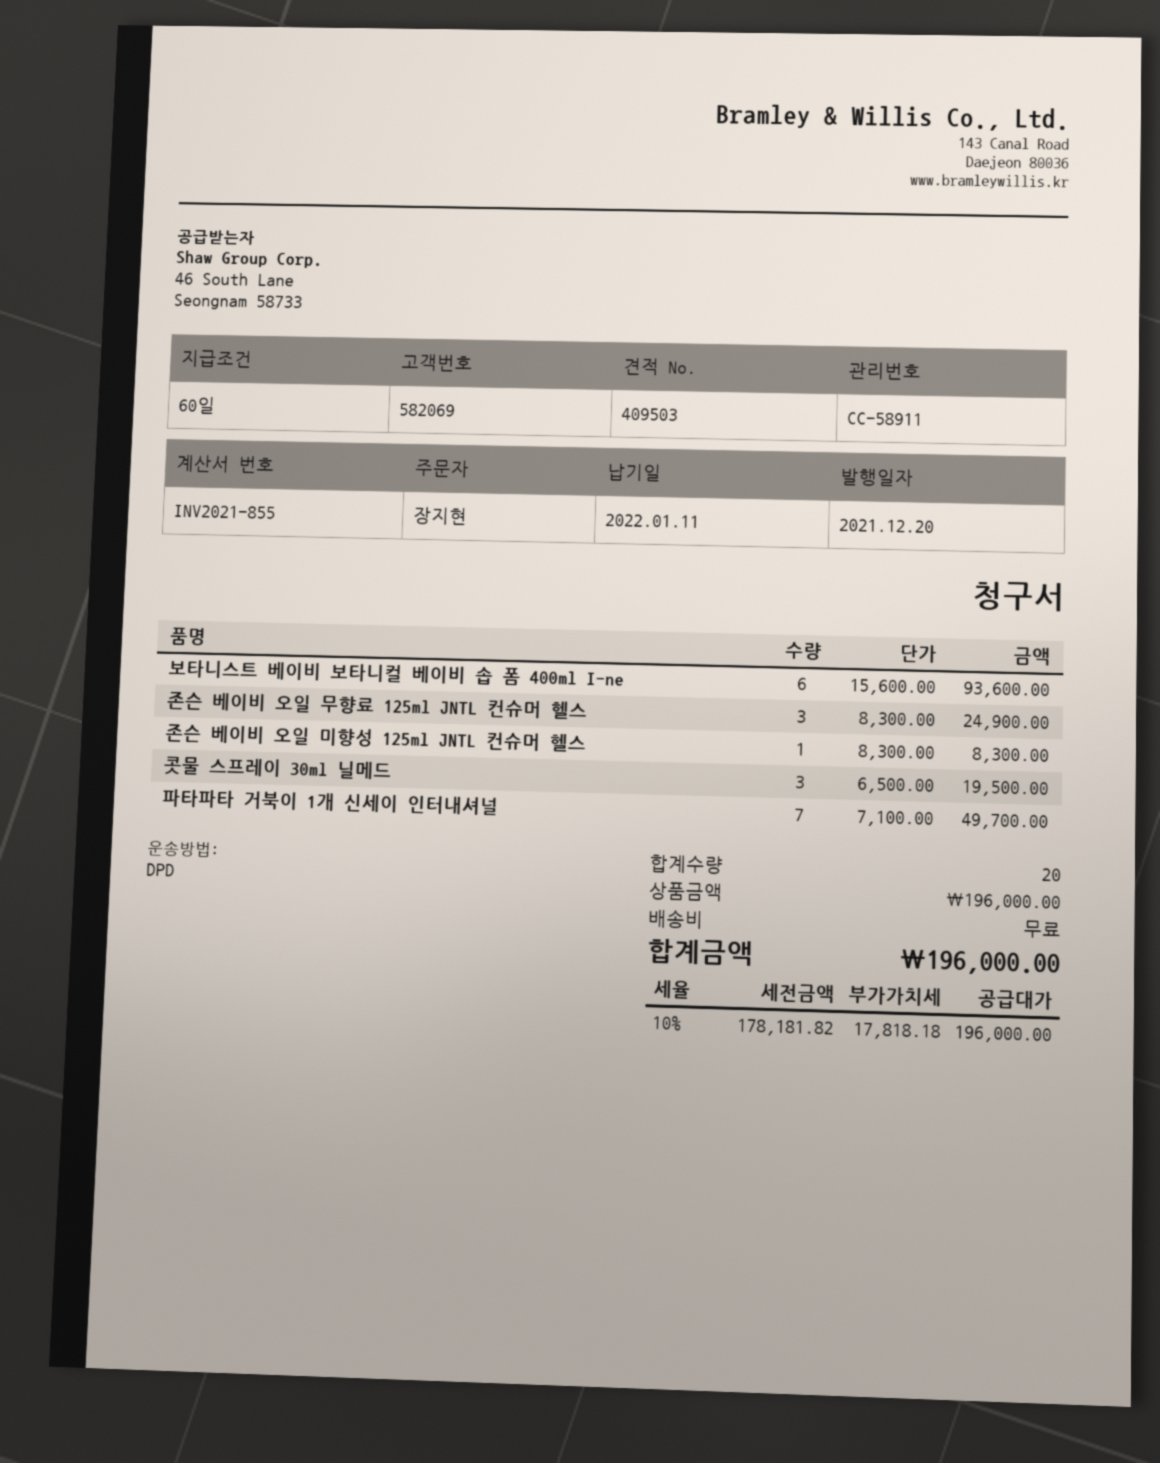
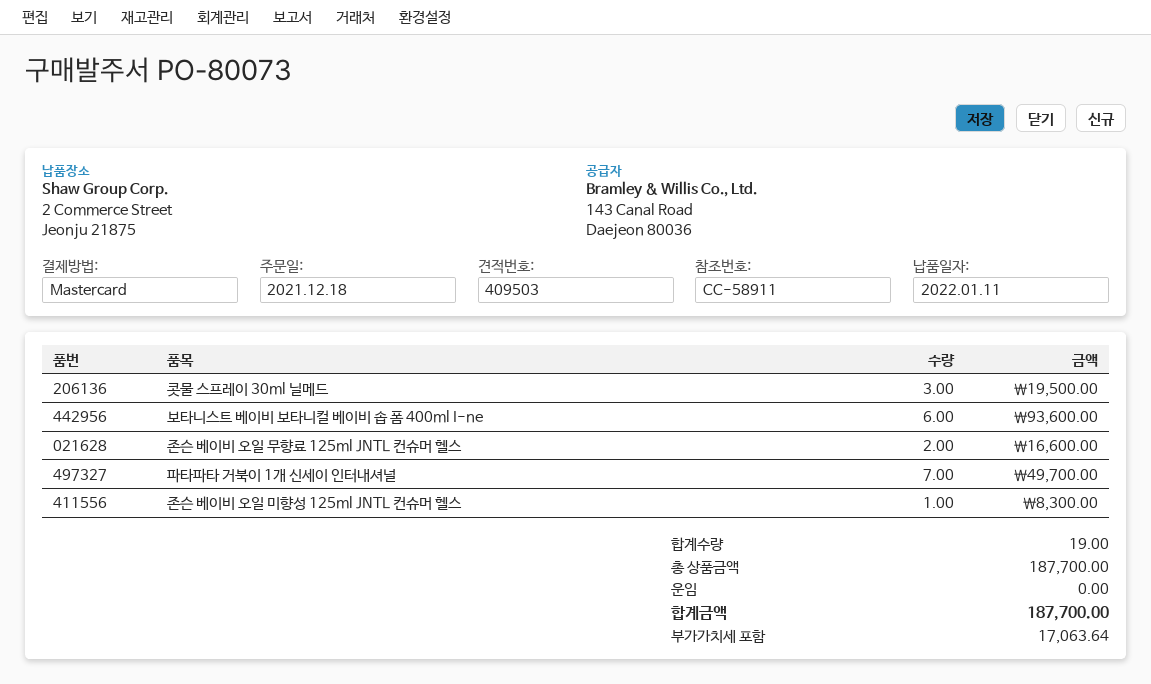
존슨 베이비 오일 무향료 125ml JNTL 컨슈머 헬스: 3 for 24900.00 -> 2 for 16600.00
total quantity: 20 -> 19
subtotal: 196000.00 -> 187700.00
tax: 17818.18 -> 17063.64
total: 196000.00 -> 187700.00

